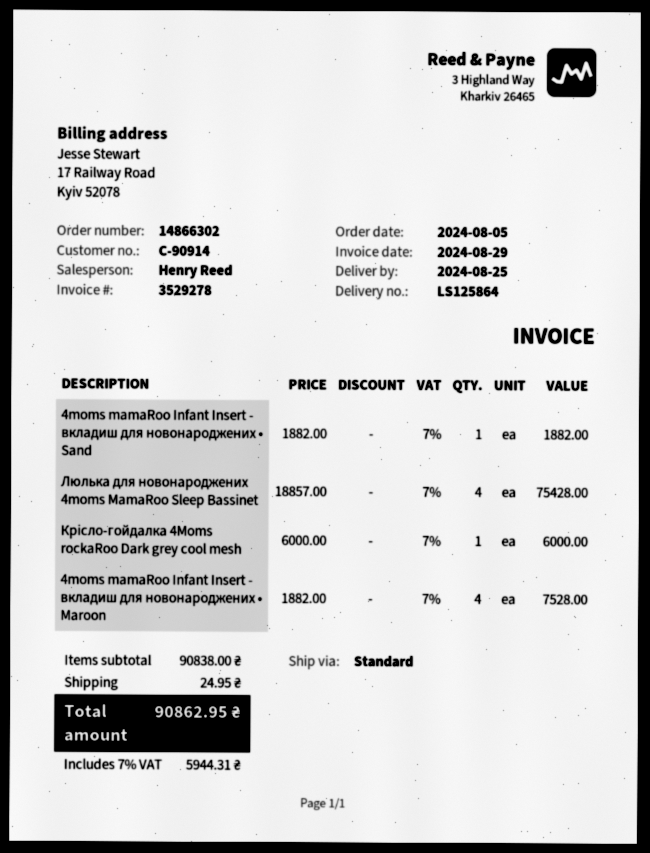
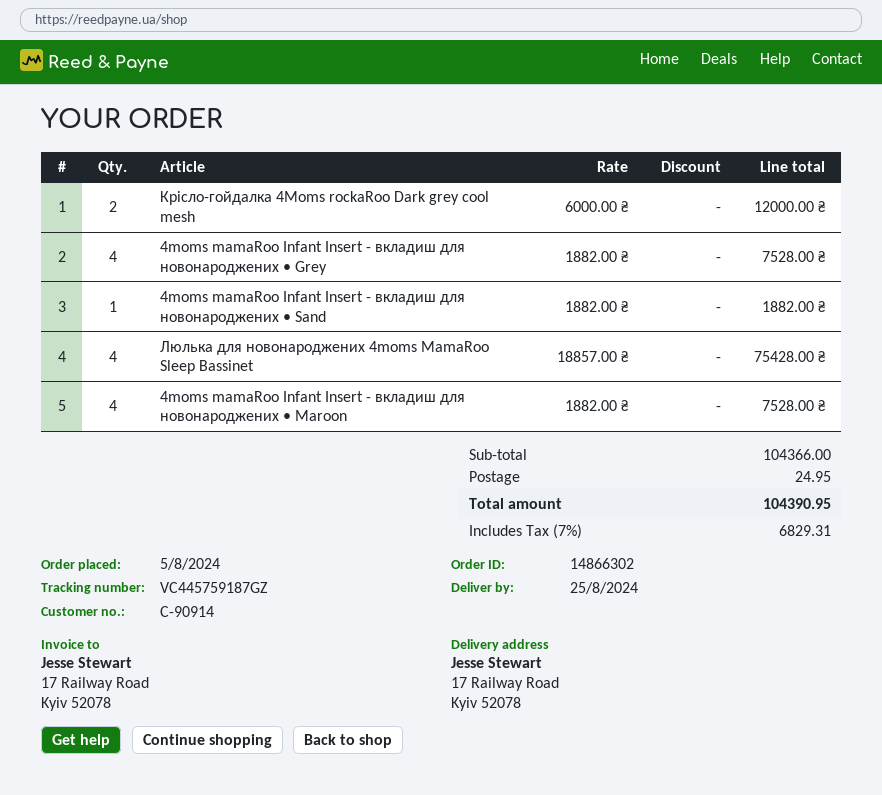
Крісло-гойдалка 4Moms rockaRoo Dark grey cool mesh: 1 x 6000.00 = 6000.00 -> 2 x 6000.00 = 12000.00
4moms mamaRoo Infant Insert - вкладиш для новонароджених • Grey: none -> 4 x 1882.00 = 7528.00
subtotal: 90838.00 -> 104366.00
tax: 7% = 5944.31 -> 7% = 6829.31
total: 90862.95 -> 104390.95

